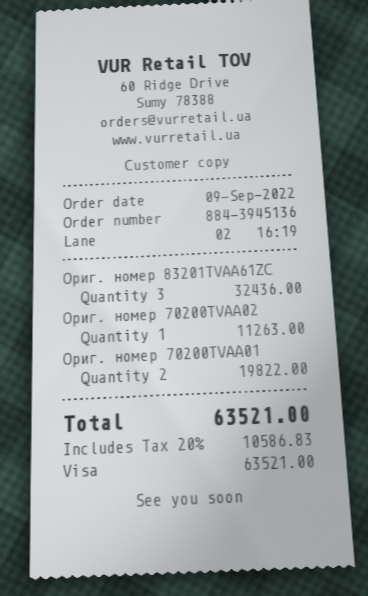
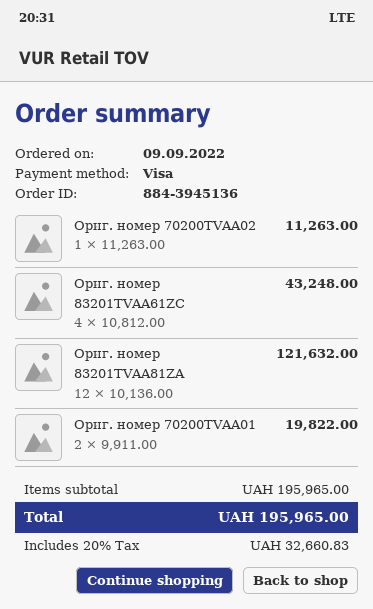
Ориг. номер 83201TVAA61ZC: 3 for 32436.00 -> 4 for 43248.00
Ориг. номер 83201TVAA81ZA: none -> 12 for 121632.00
tax: 20% = 10586.83 -> 20% = 32660.83
total: 63521.00 -> 195965.00

